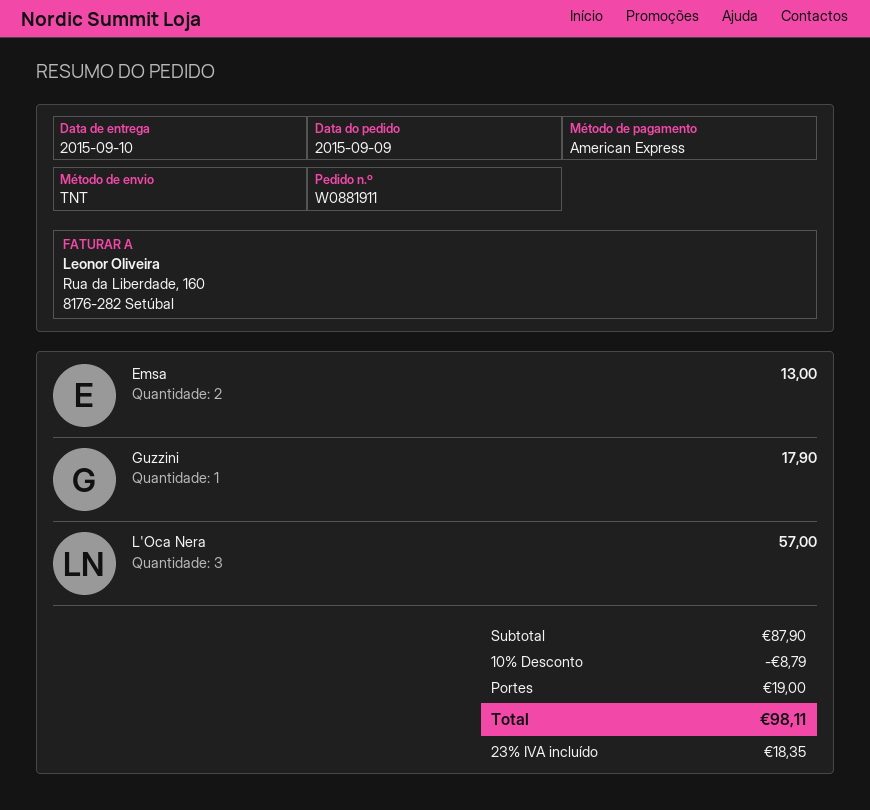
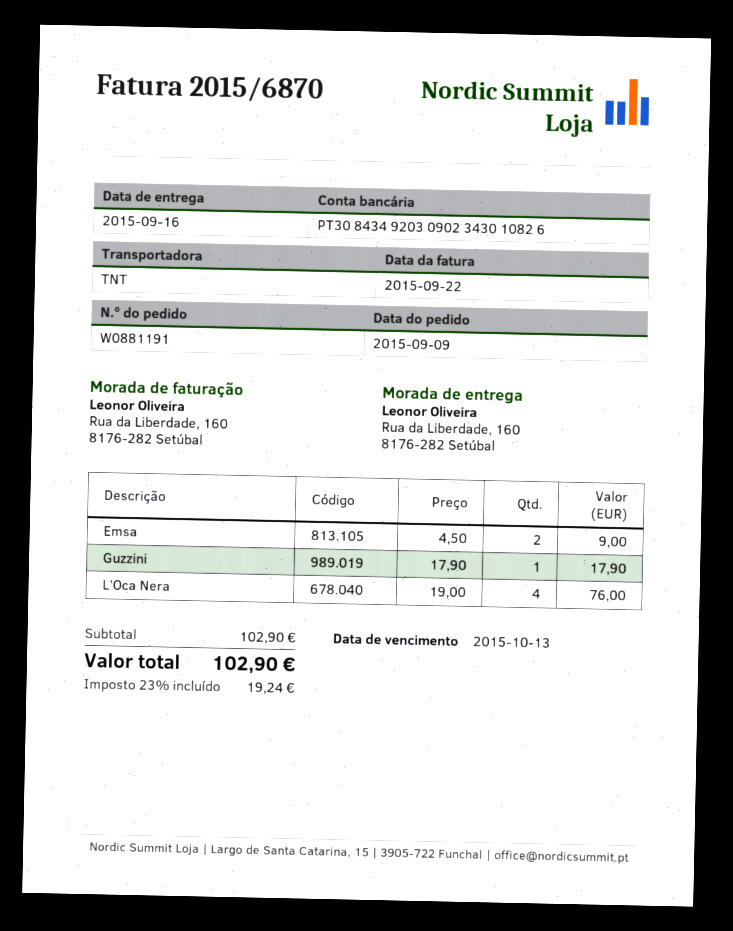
order number: W0881911 -> W0881191
delivery date: 2015-09-10 -> 2015-09-16
Emsa: 2 for 13.00 -> 2 for 9.00
L'Oca Nera: 3 for 57.00 -> 4 for 76.00
subtotal: 87.90 -> 102.90
discount: 10% = 8.79 -> none
shipping: 19.00 -> none
tax: 23% = 18.35 -> 23% = 19.24
total: 98.11 -> 102.90

